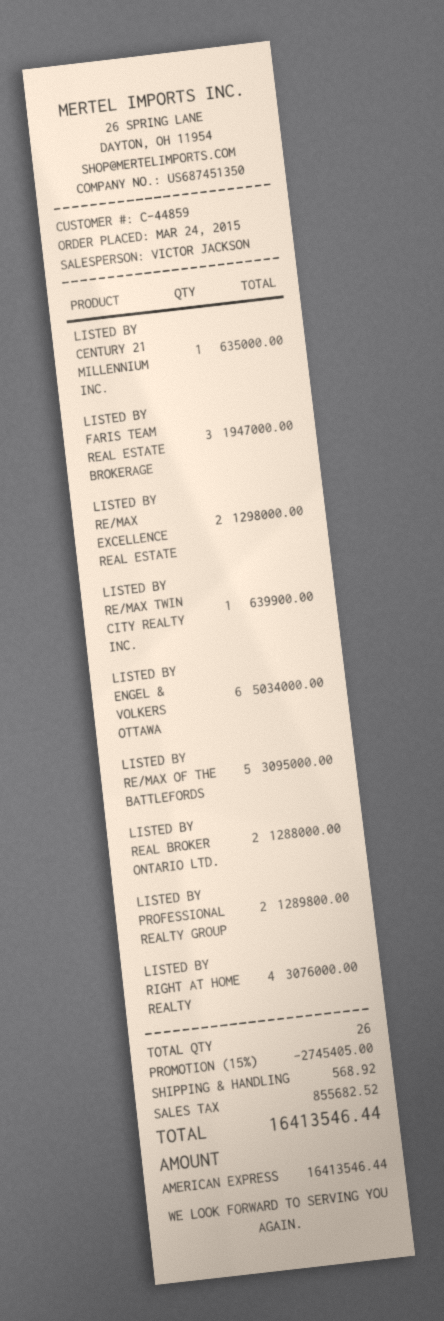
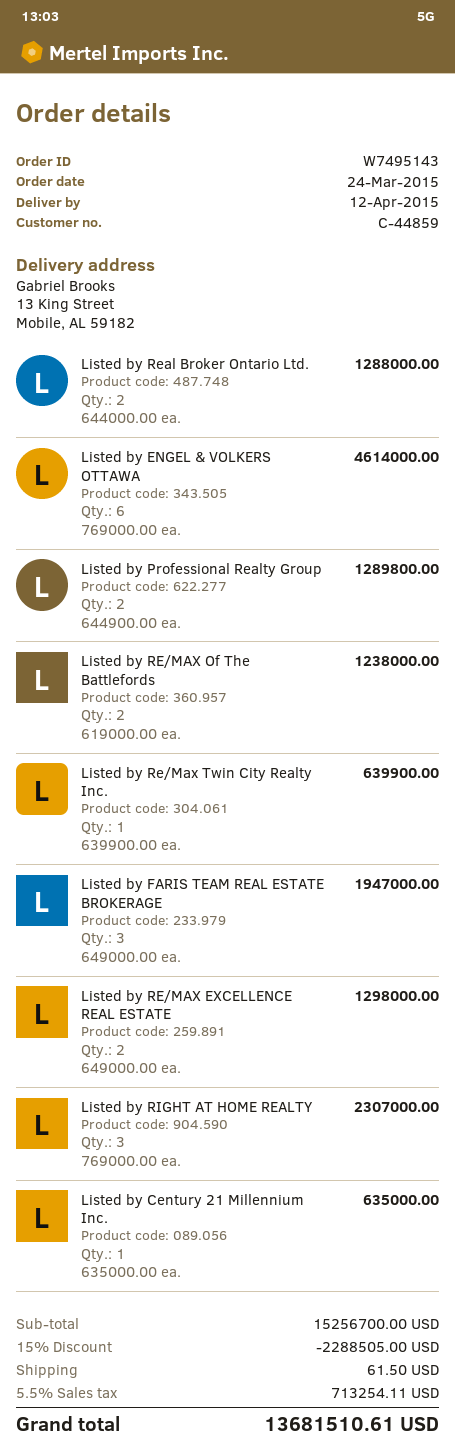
LISTED BY ENGEL & VOLKERS OTTAWA: 6 for 5034000.00 -> 6 for 4614000.00
LISTED BY RE/MAX OF THE BATTLEFORDS: 5 for 3095000.00 -> 2 for 1238000.00
LISTED BY RIGHT AT HOME REALTY: 4 for 3076000.00 -> 3 for 2307000.00
discount: 15% = 2745405.00 -> 15% = 2288505.00
shipping: 568.92 -> 61.50
tax: 855682.52 -> 713254.11
total: 16413546.44 -> 13681510.61

